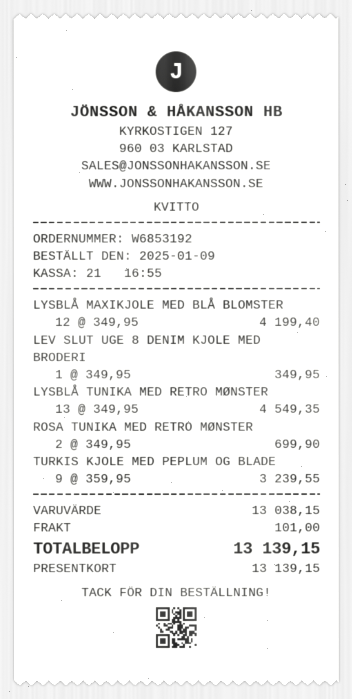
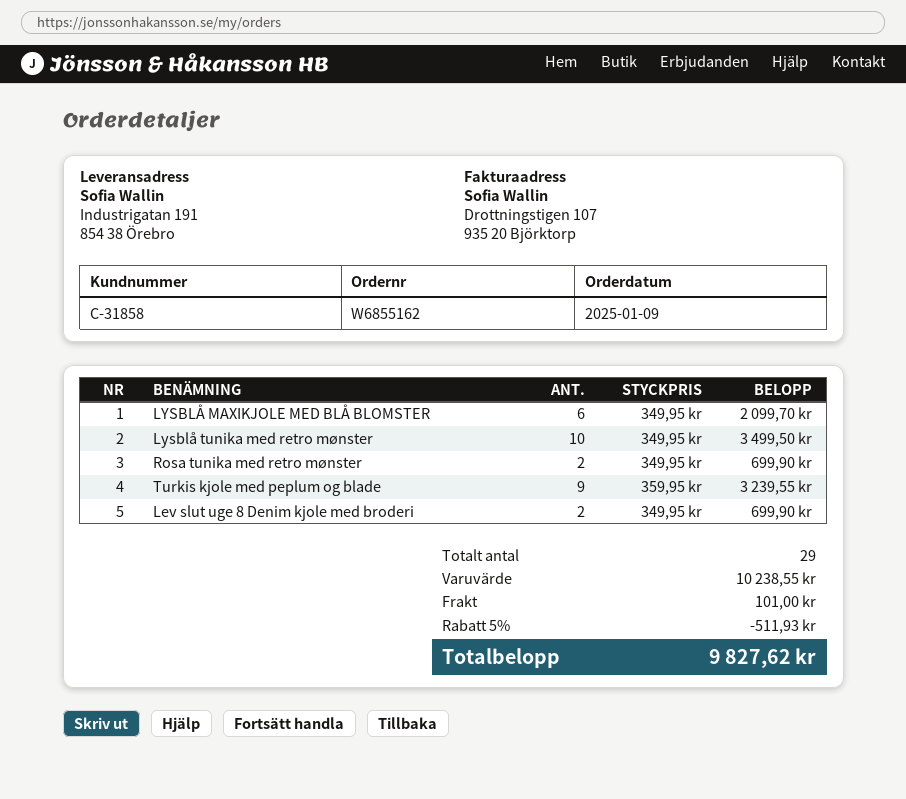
order number: W6853192 -> W6855162
LYSBLÅ MAXIKJOLE MED BLÅ BLOMSTER: 12 x 349.95 = 4199.40 -> 6 x 349.95 = 2099.70
LEV SLUT UGE 8 DENIM KJOLE MED BRODERI: 1 x 349.95 = 349.95 -> 2 x 349.95 = 699.90
LYSBLÅ TUNIKA MED RETRO MØNSTER: 13 x 349.95 = 4549.35 -> 10 x 349.95 = 3499.50
subtotal: 13038.15 -> 10238.55
discount: none -> 5% = 511.93
total: 13139.15 -> 9827.62

